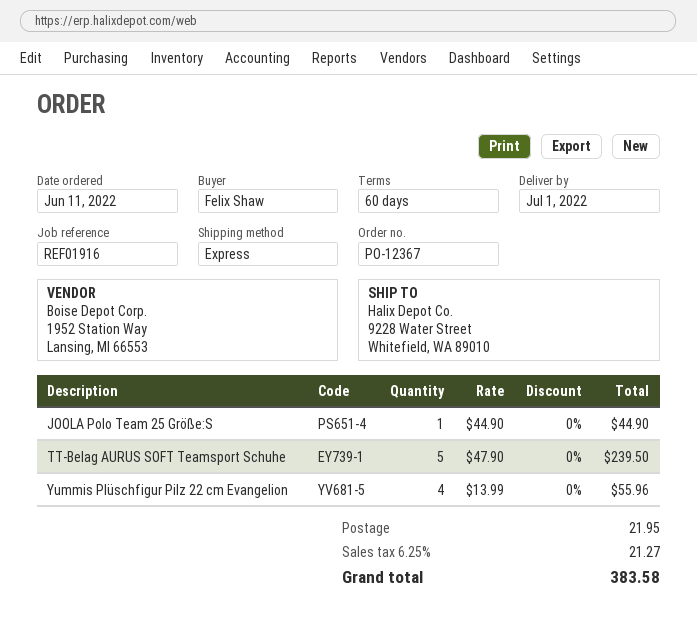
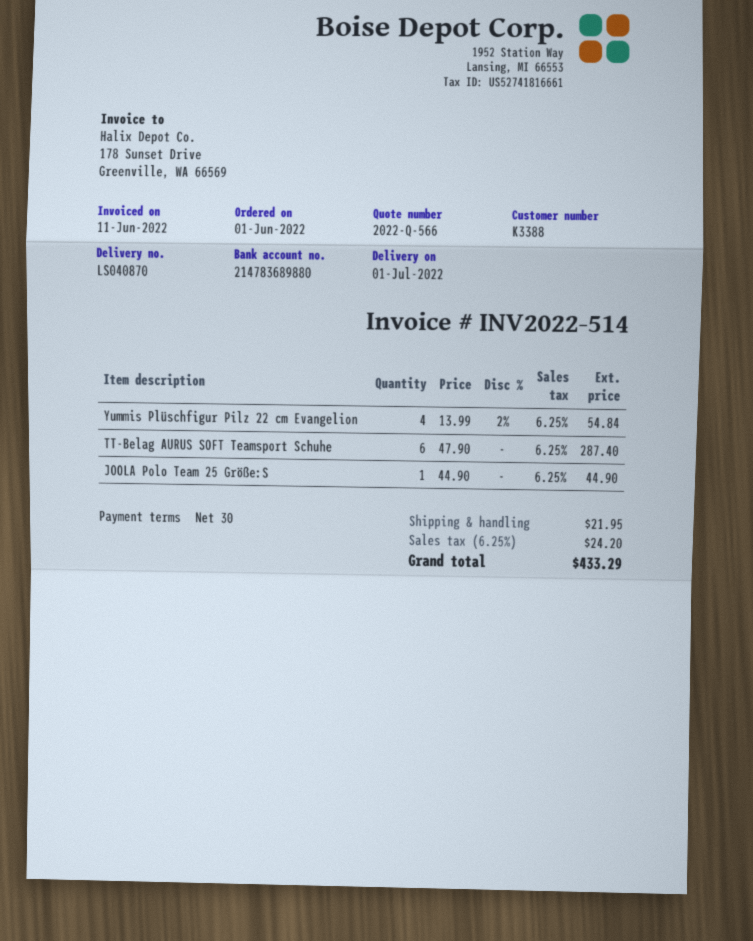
order date: 2022-06-11 -> 2022-06-01
payment terms: 60 days -> 30 days
TT-Belag AURUS SOFT Teamsport Schuhe: 5 x 47.90 = 239.50 -> 6 x 47.90 = 287.40
Yummis Plüschfigur Pilz 22 cm Evangelion: 4 x 13.99 = 55.96 -> 4 x 13.99 - 2% = 54.84
tax: 6.25% = 21.27 -> 6.25% = 24.20
total: 383.58 -> 433.29

